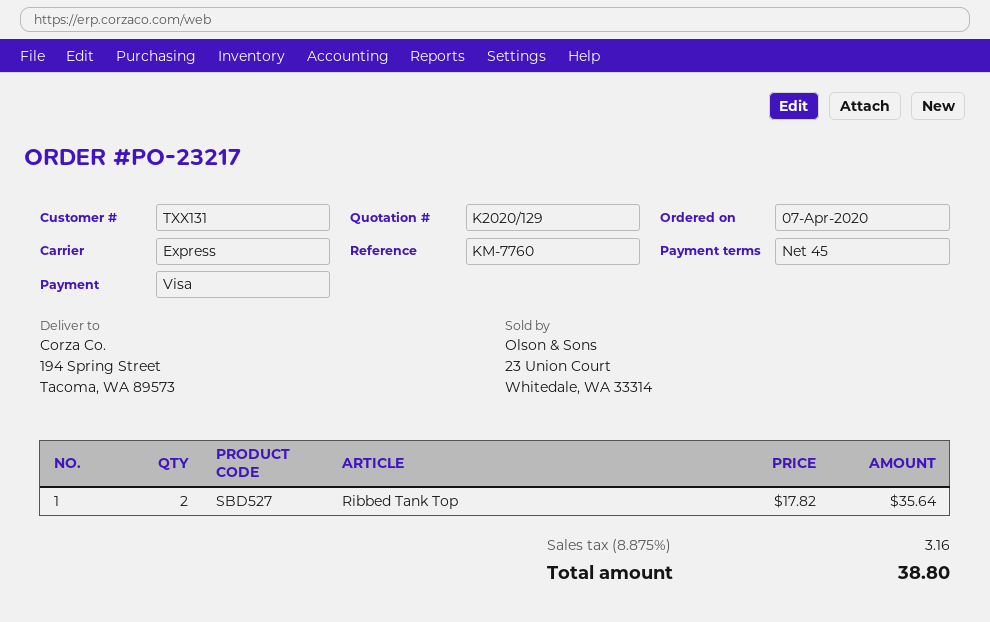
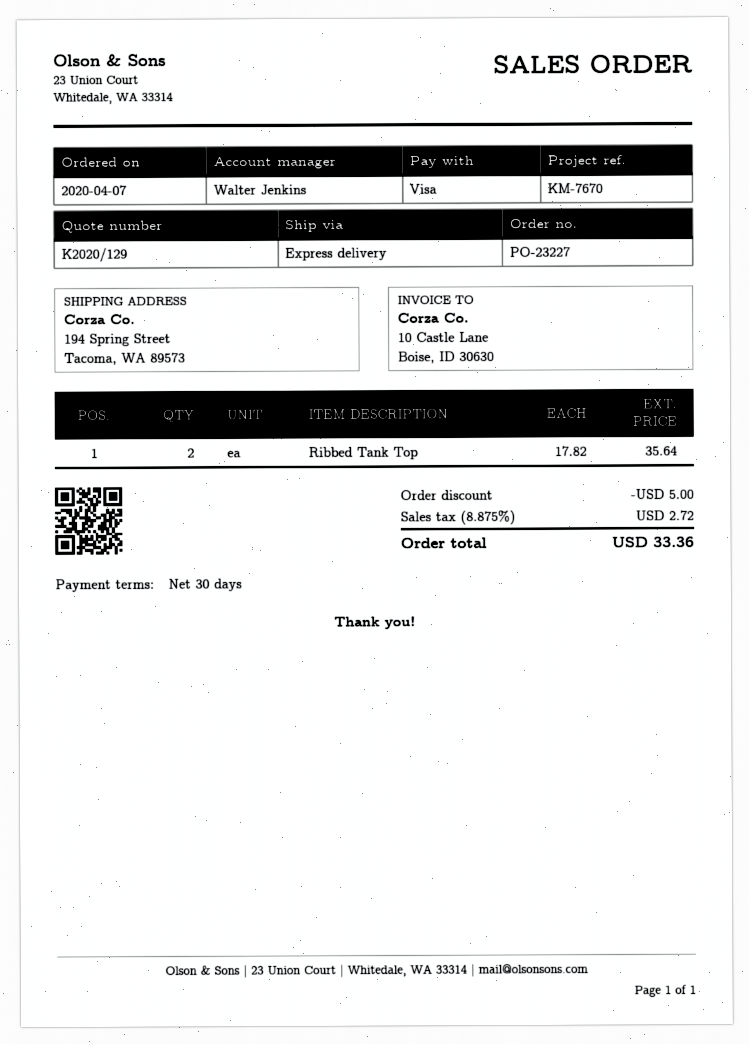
order number: PO-23217 -> PO-23227
payment terms: 45 days -> 30 days
reference: KM-7760 -> KM-7670
discount: none -> 5.00
tax: 8.875% = 3.16 -> 8.875% = 2.72
total: 38.80 -> 33.36

